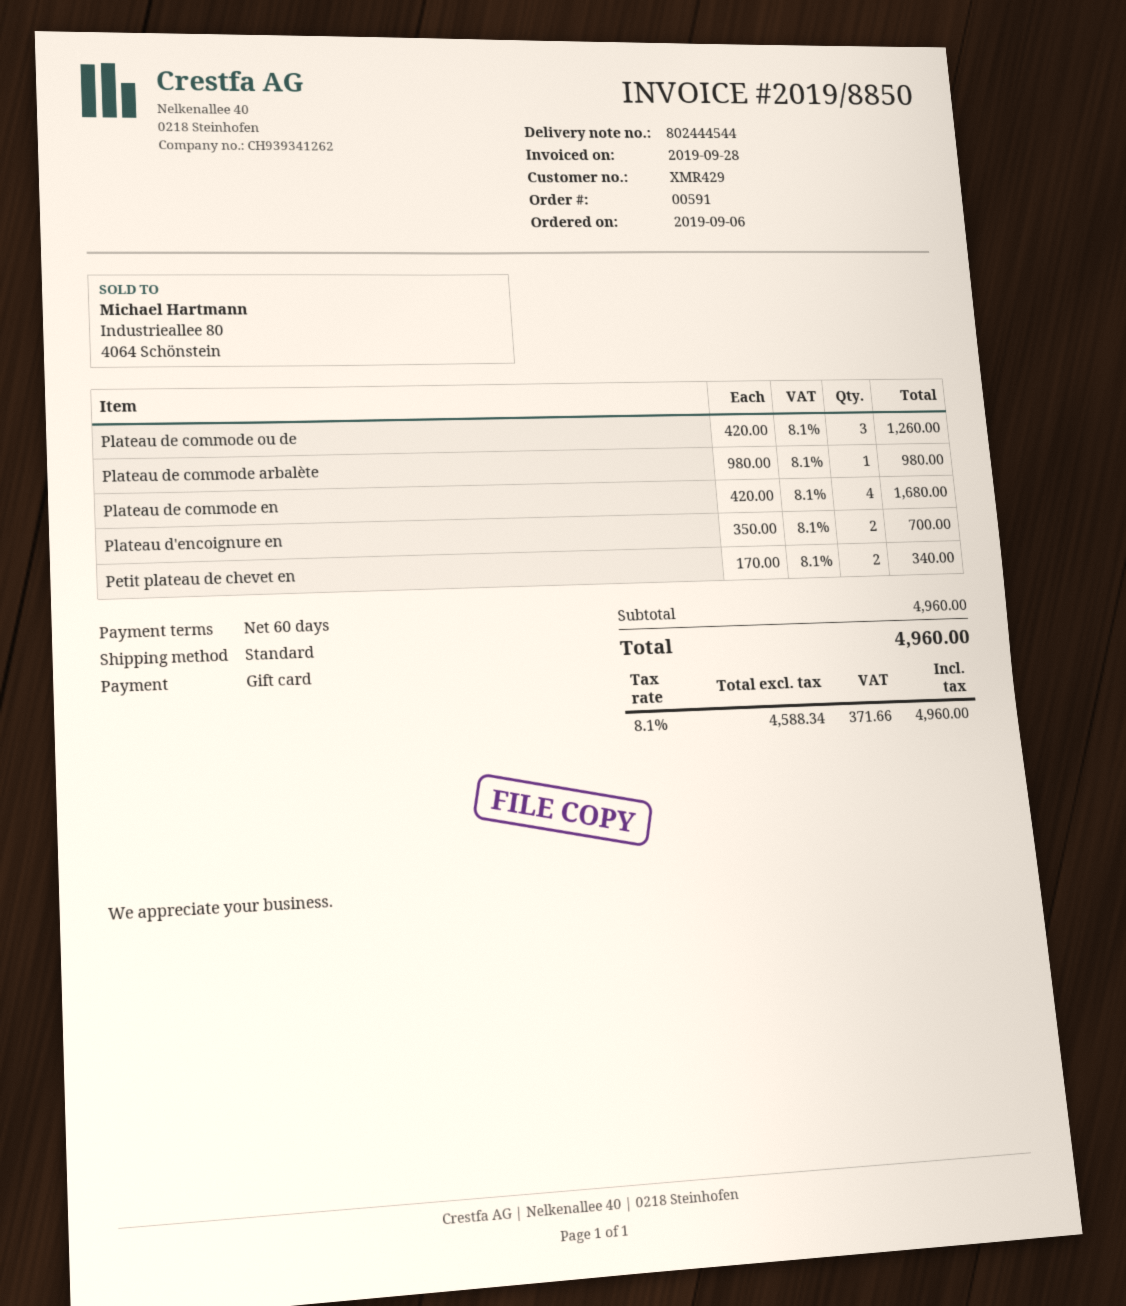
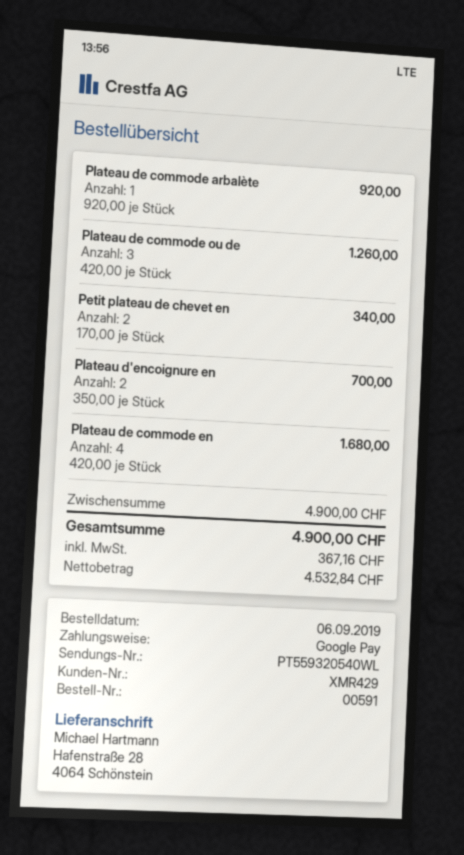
payment method: gift card -> Google Pay
Plateau de commode arbalète: 1 x 980.00 = 980.00 -> 1 x 920.00 = 920.00
subtotal: 4960.00 -> 4900.00
net: 4588.34 -> 4532.84
tax: 371.66 -> 367.16
total: 4960.00 -> 4900.00

